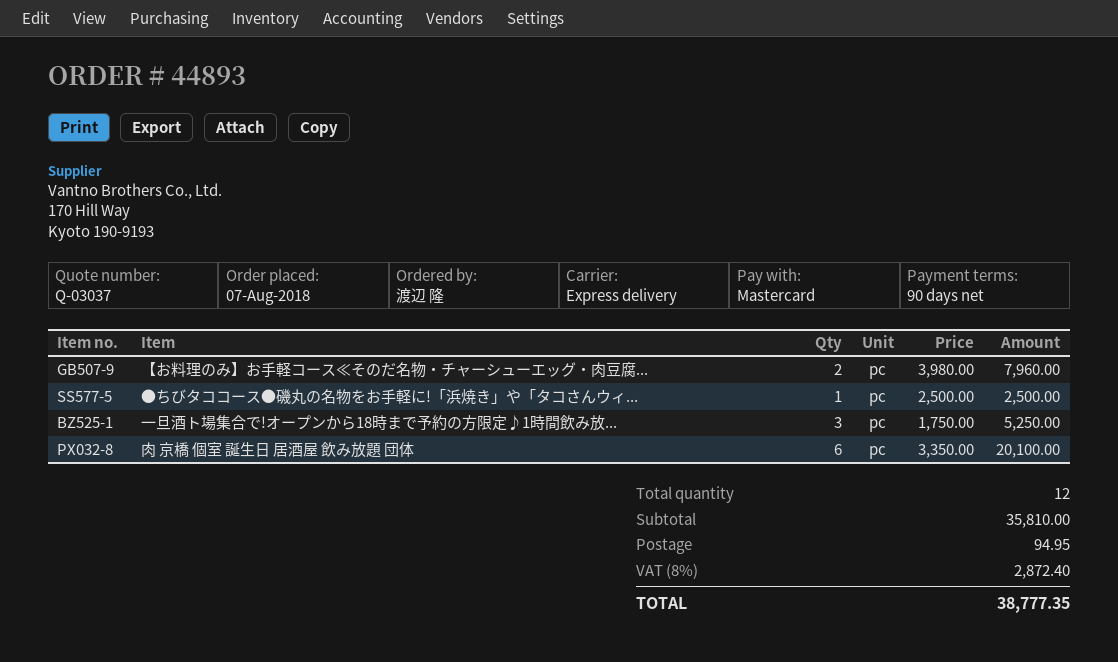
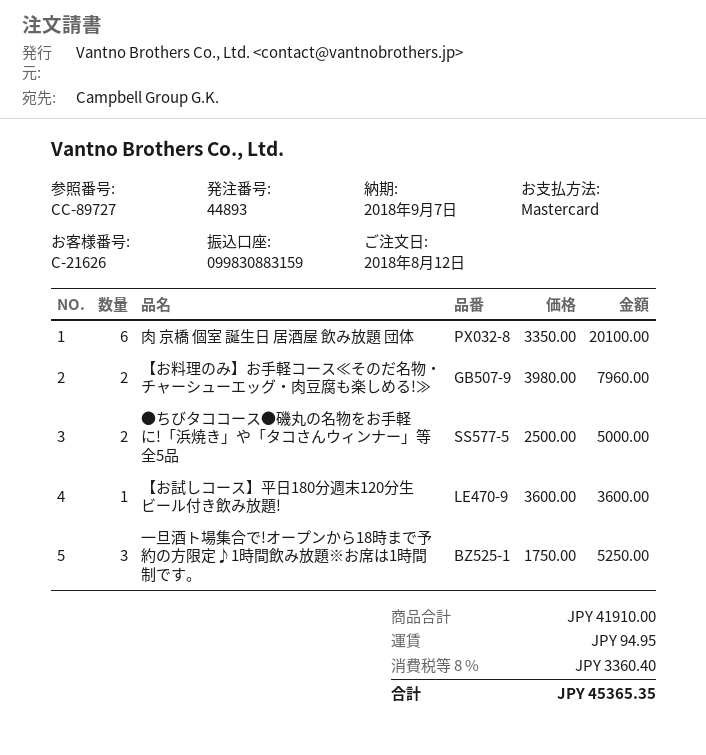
order date: 2018-08-07 -> 2018-08-12
●ちびタココース●磯丸の名物をお手軽に!「浜焼き」や「タコさんウィ...: 1 x 2500.00 = 2500.00 -> 2 x 2500.00 = 5000.00
【お試しコース】平日180分週末120分生ビール付き飲み放題!: none -> 1 x 3600.00 = 3600.00
subtotal: 35810.00 -> 41910.00
tax: 8% = 2872.40 -> 8% = 3360.40
total: 38777.35 -> 45365.35

